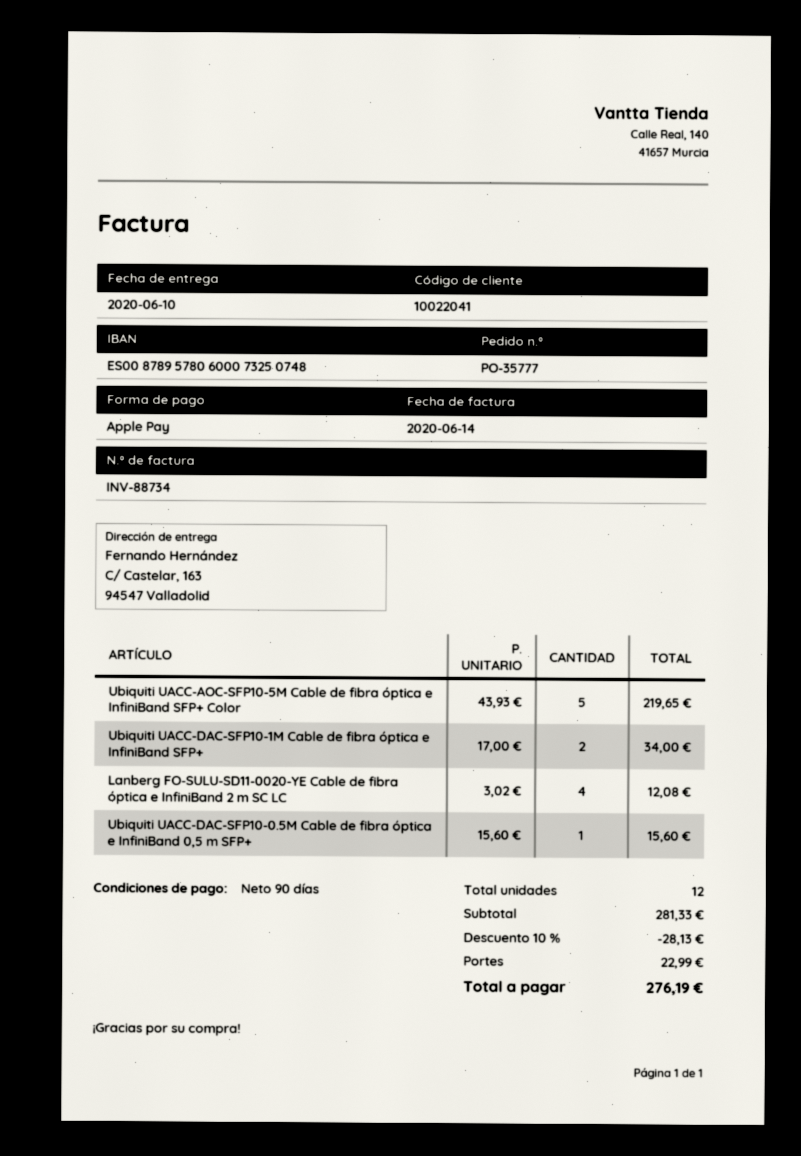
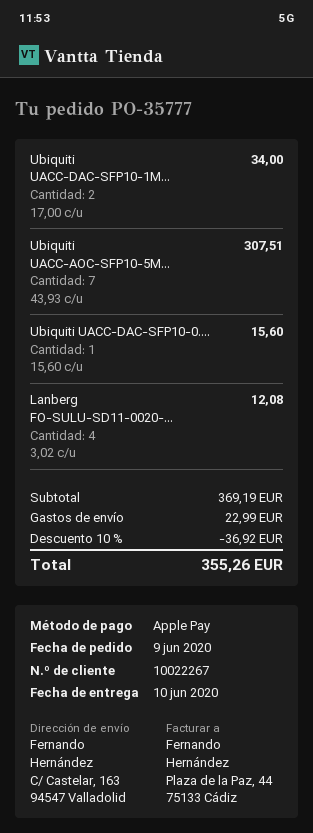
customer number: 10022041 -> 10022267
Ubiquiti UACC-AOC-SFP10-5M Cable de fibra óptica e InfiniBand SFP+ Color: 5 x 43.93 = 219.65 -> 7 x 43.93 = 307.51
subtotal: 281.33 -> 369.19
discount: 10% = 28.13 -> 10% = 36.92
total: 276.19 -> 355.26

